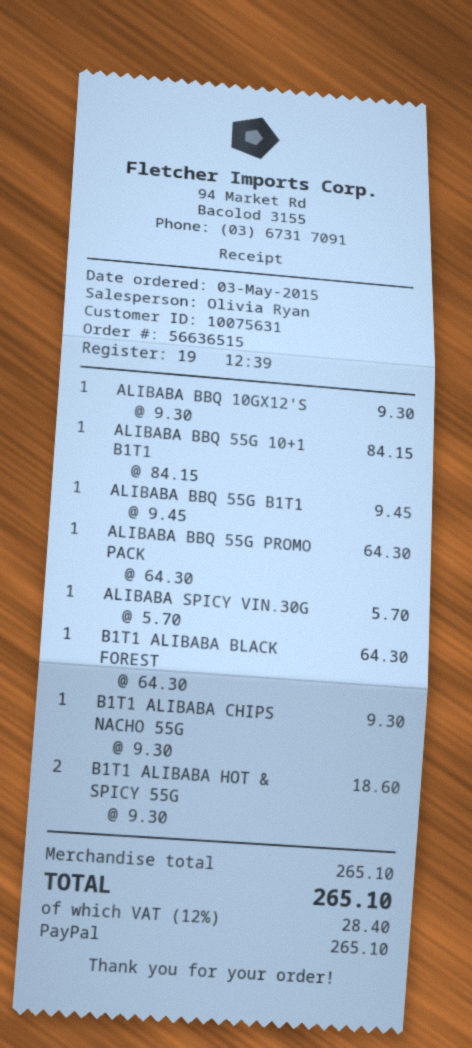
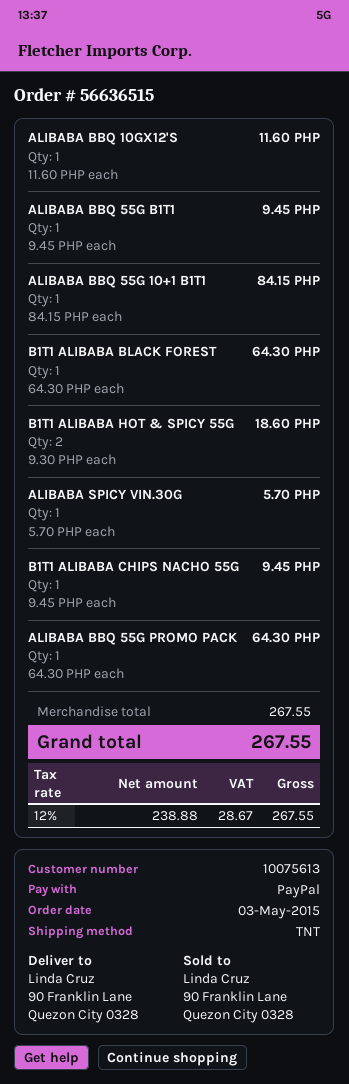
customer number: 10075631 -> 10075613
ALIBABA BBQ 10GX12'S: 1 x 9.30 = 9.30 -> 1 x 11.60 = 11.60
B1T1 ALIBABA CHIPS NACHO 55G: 1 x 9.30 = 9.30 -> 1 x 9.45 = 9.45
subtotal: 265.10 -> 267.55
tax: 12% = 28.40 -> 12% = 28.67
total: 265.10 -> 267.55

